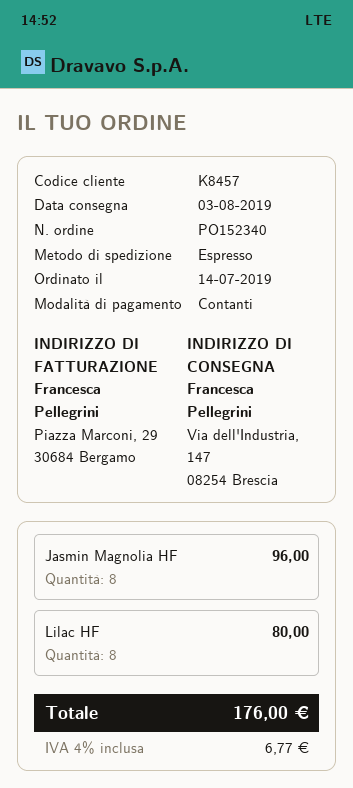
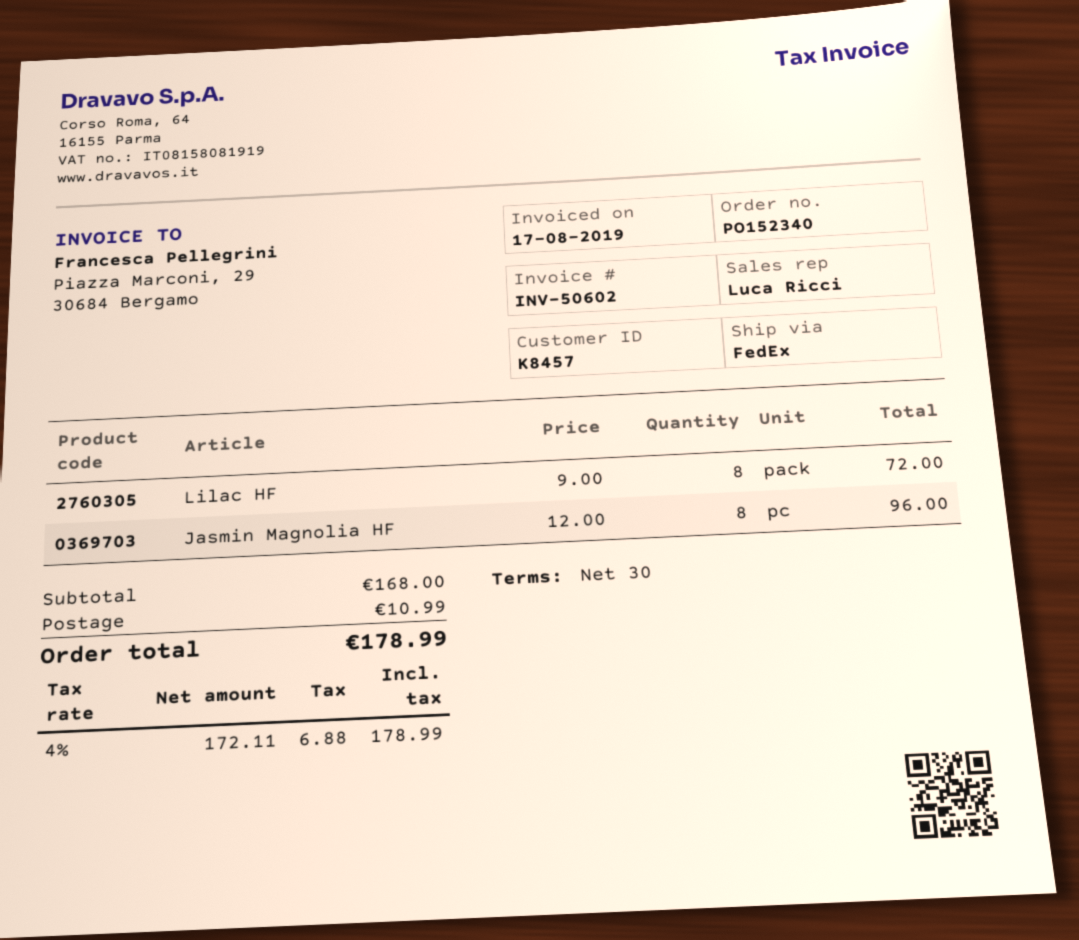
shipping method: express -> FedEx
Lilac HF: 8 for 80.00 -> 8 for 72.00
shipping: none -> 10.99
tax: 4% = 6.77 -> 4% = 6.88
total: 176.00 -> 178.99

